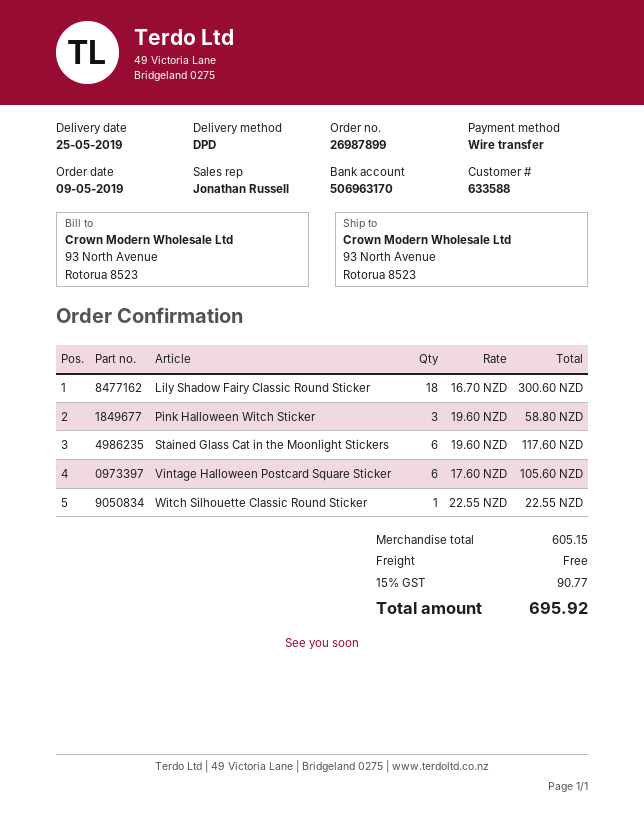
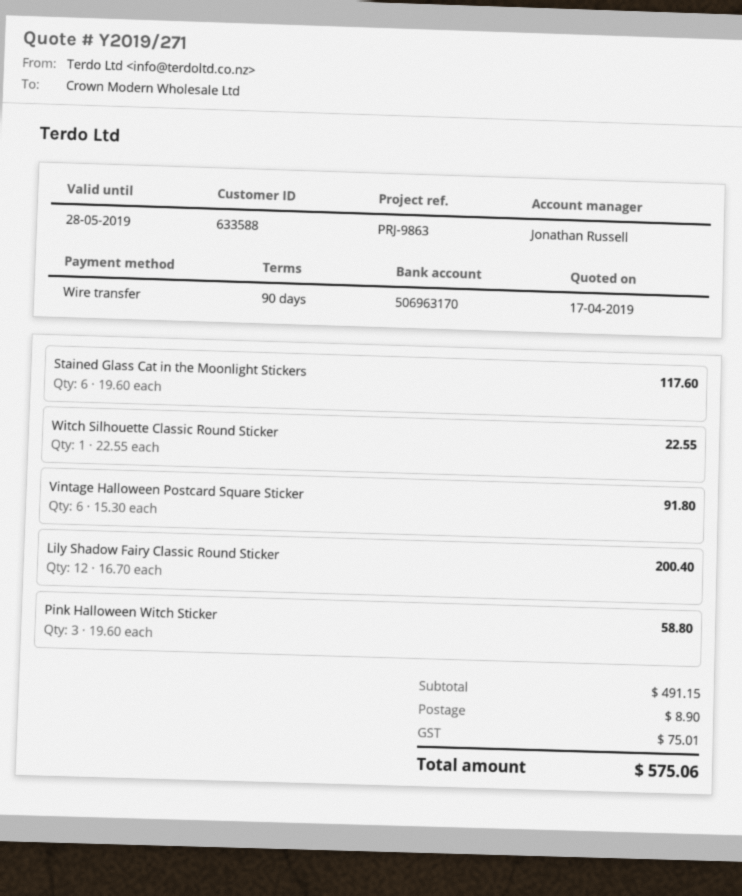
Lily Shadow Fairy Classic Round Sticker: 18 x 16.70 = 300.60 -> 12 x 16.70 = 200.40
Vintage Halloween Postcard Square Sticker: 6 x 17.60 = 105.60 -> 6 x 15.30 = 91.80
subtotal: 605.15 -> 491.15
shipping: 0.00 -> 8.90
tax: 90.77 -> 75.01
total: 695.92 -> 575.06

